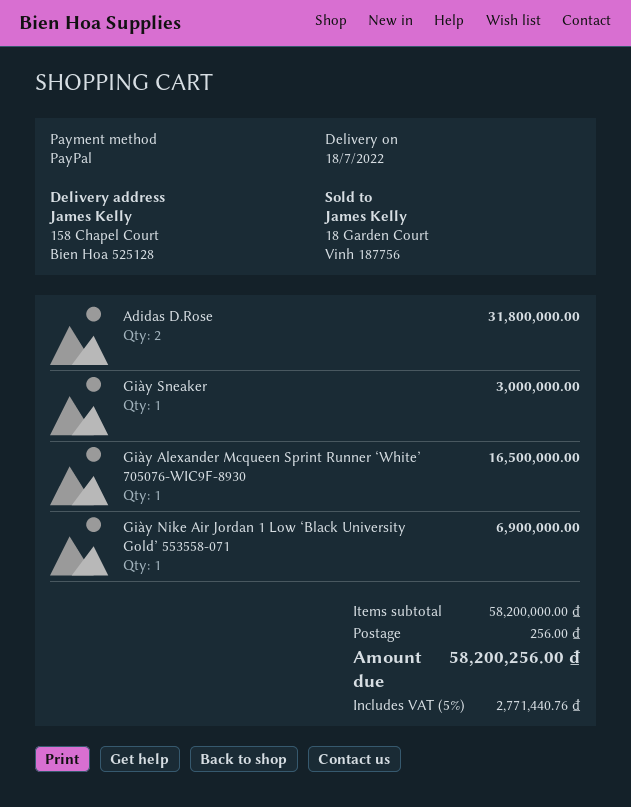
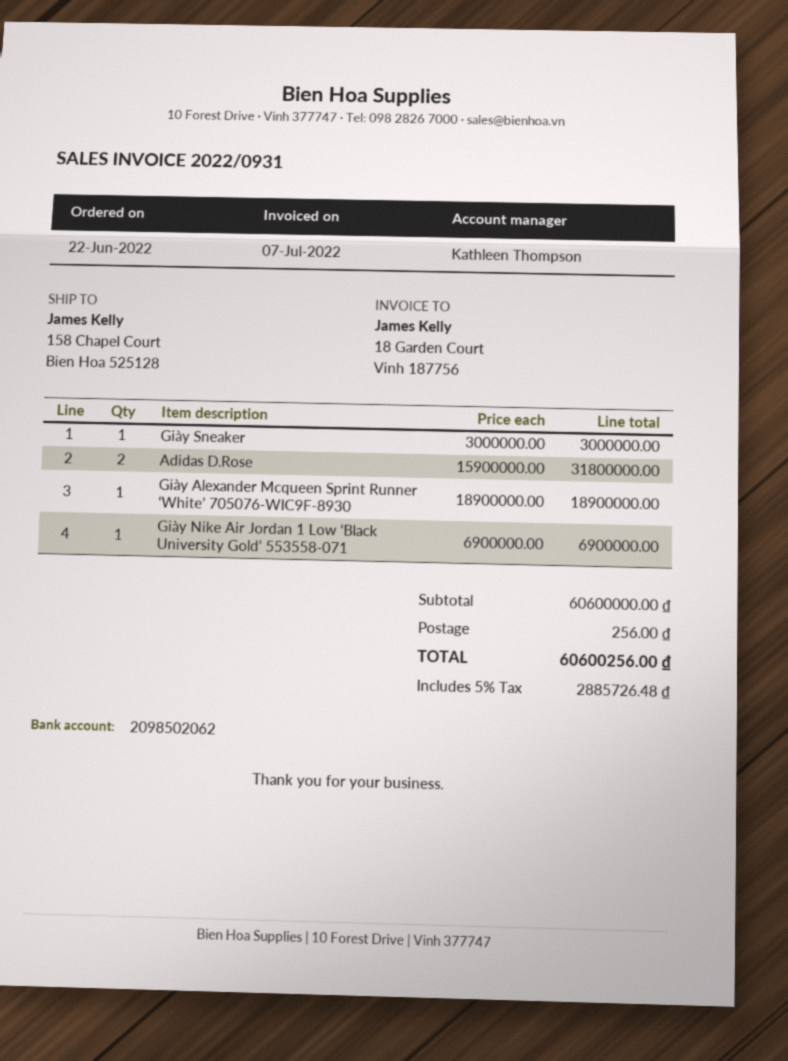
Giày Alexander Mcqueen Sprint Runner ‘White’ 705076-WIC9F-8930: 1 for 16500000.00 -> 1 for 18900000.00
subtotal: 58200000.00 -> 60600000.00
tax: 5% = 2771440.76 -> 5% = 2885726.48
total: 58200256.00 -> 60600256.00

